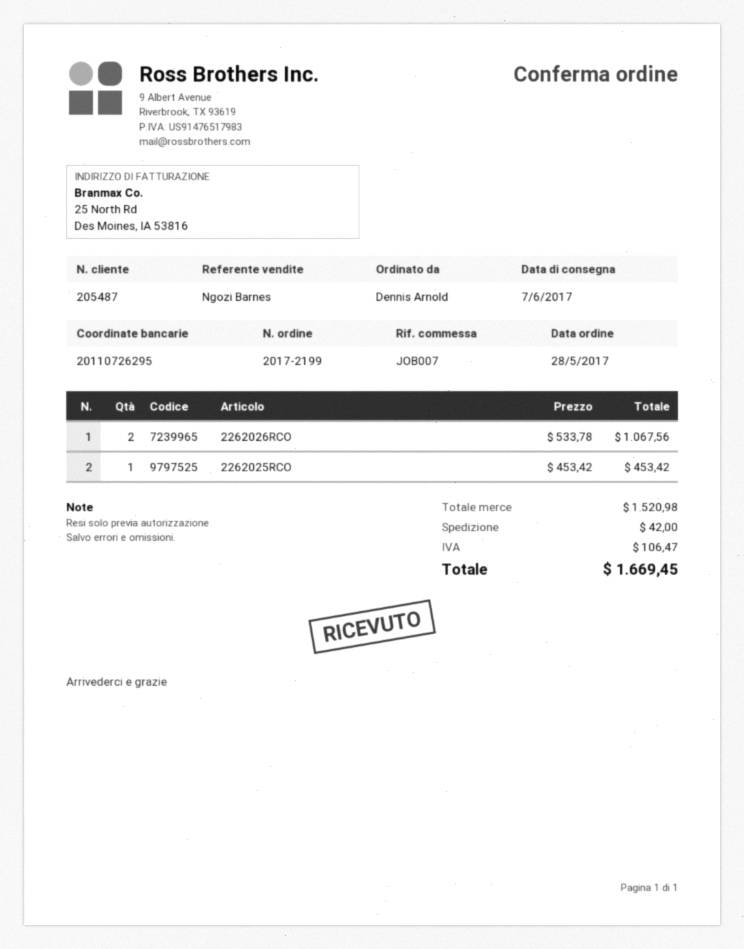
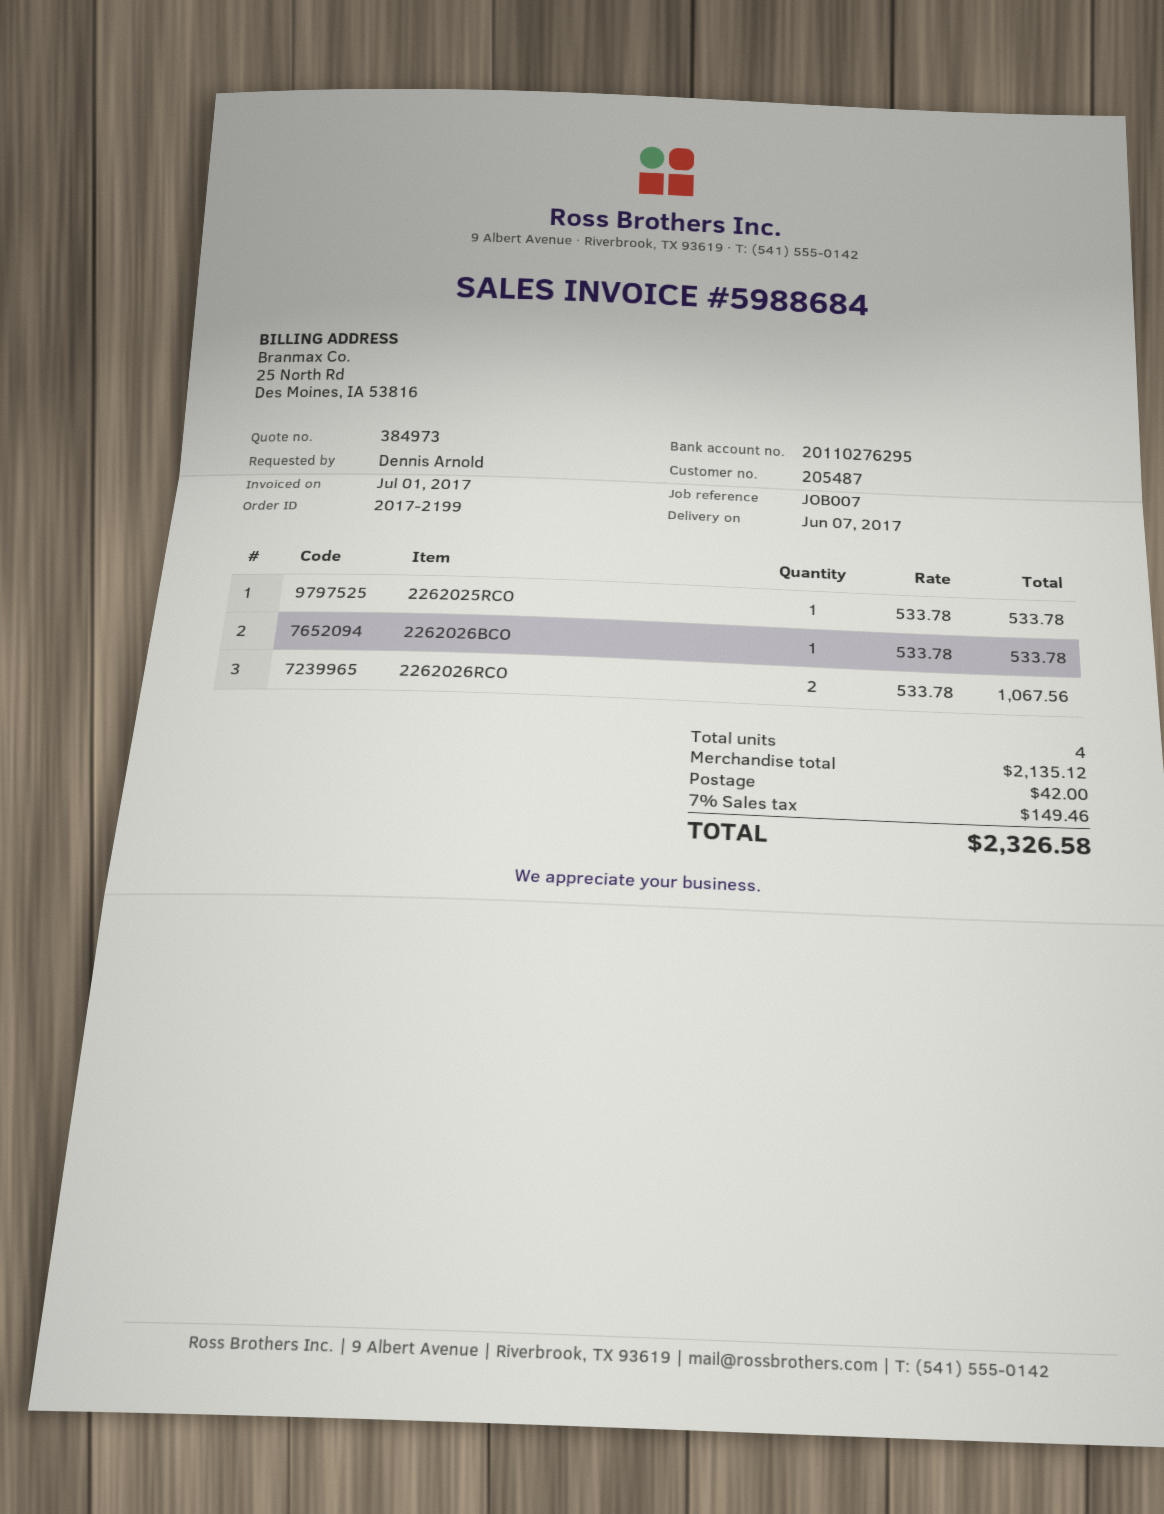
bank account: 20110726295 -> 20110276295
2262025RCO: 1 x 453.42 = 453.42 -> 1 x 533.78 = 533.78
2262026BCO: none -> 1 x 533.78 = 533.78
subtotal: 1520.98 -> 2135.12
tax: 106.47 -> 149.46
total: 1669.45 -> 2326.58

